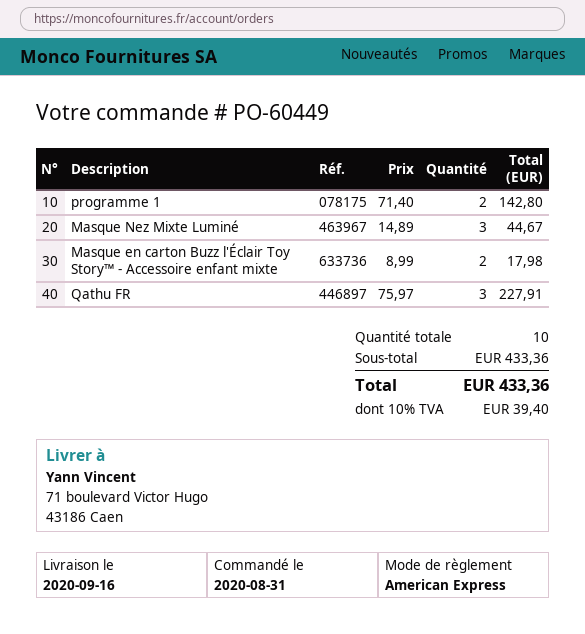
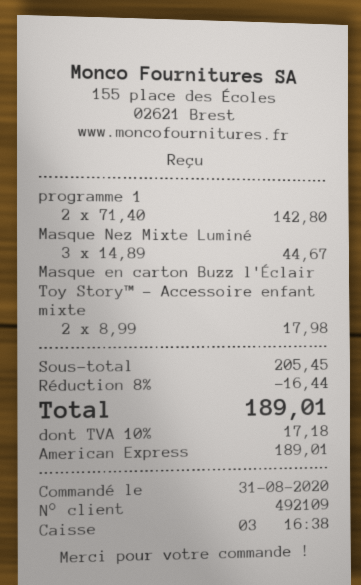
Qathu FR: 3 x 75.97 = 227.91 -> none
subtotal: 433.36 -> 205.45
discount: none -> 8% = 16.44
tax: 10% = 39.40 -> 10% = 17.18
total: 433.36 -> 189.01

